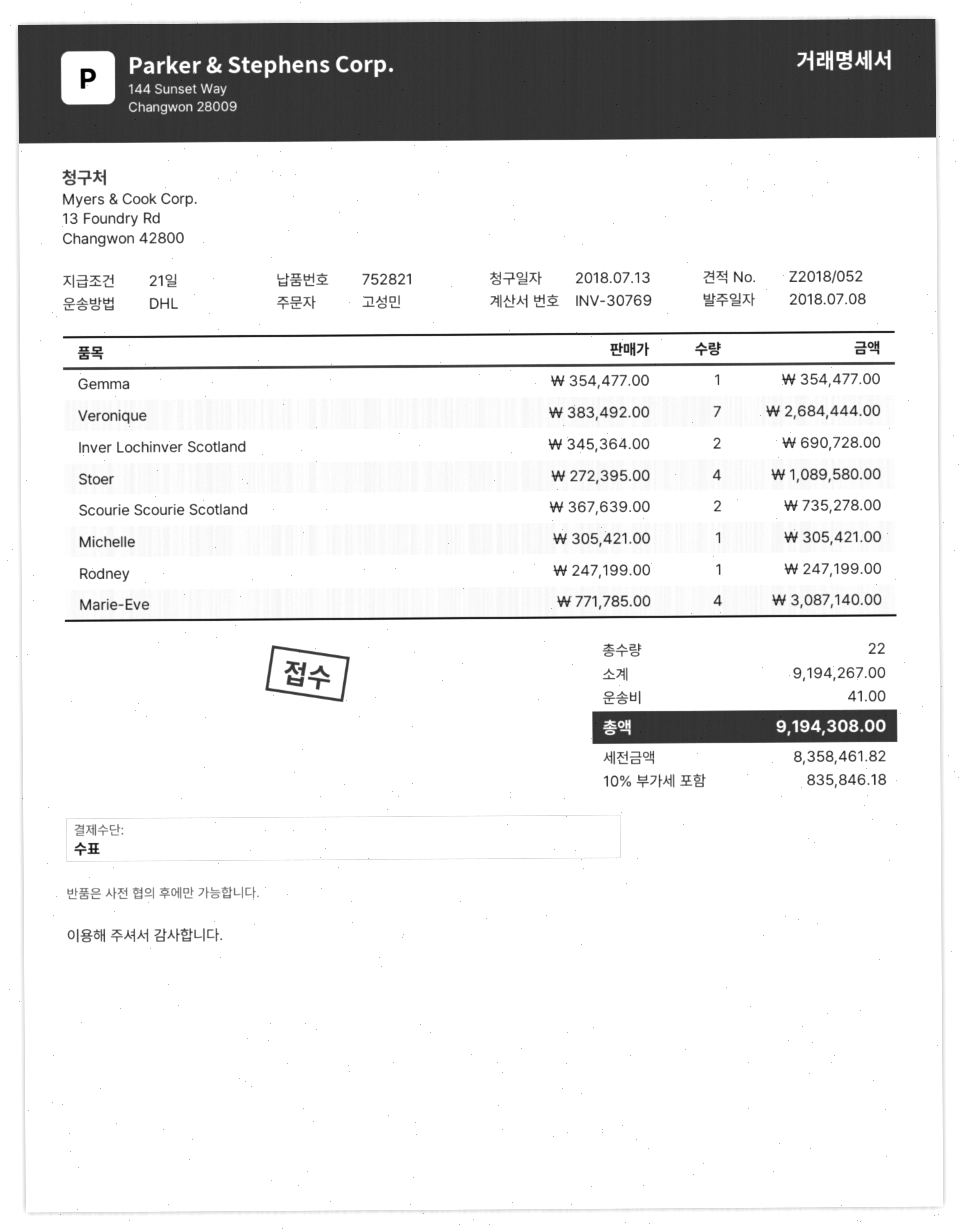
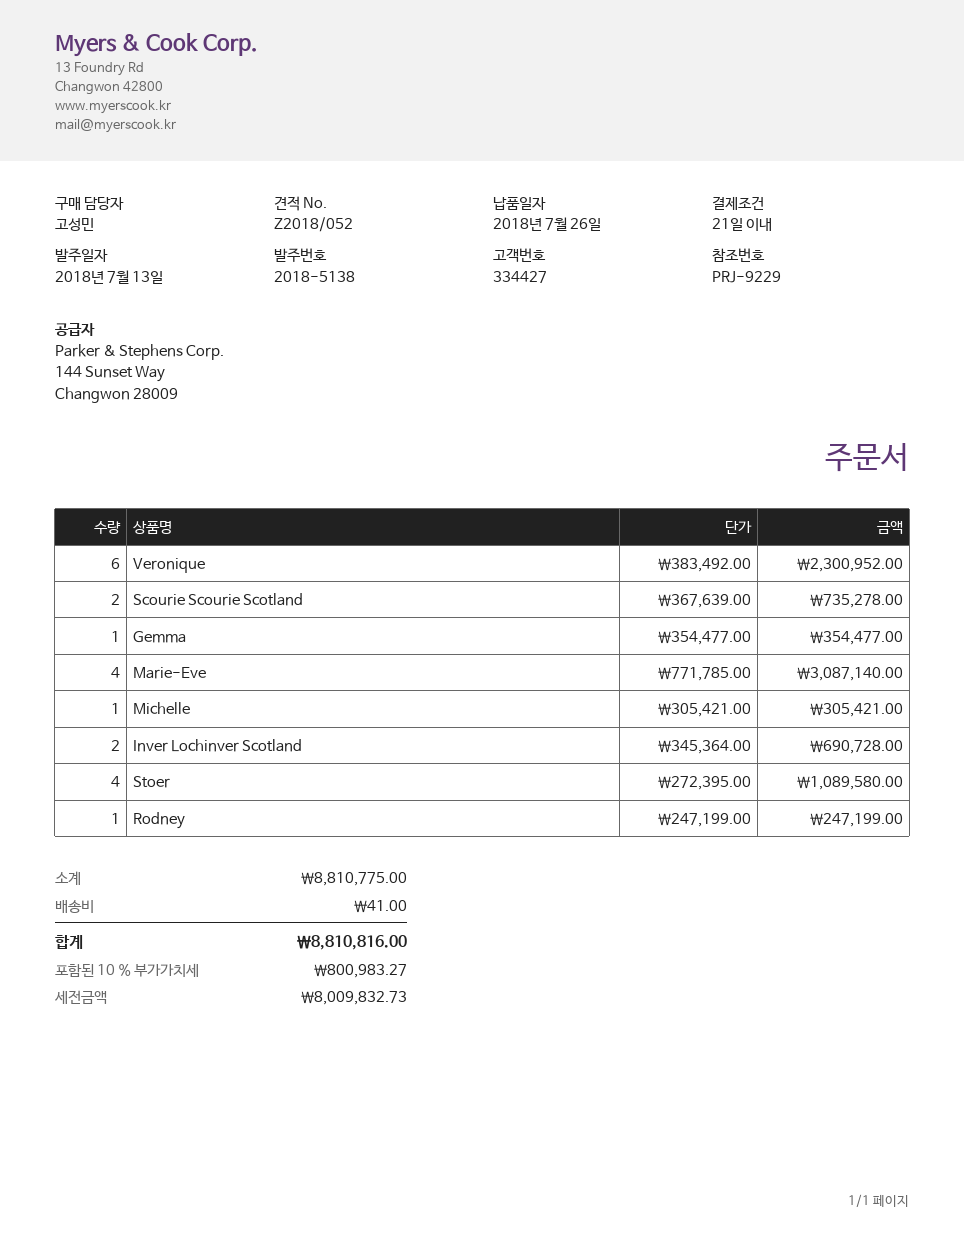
order date: 2018-07-08 -> 2018-07-13
Veronique: 7 x 383492.00 = 2684444.00 -> 6 x 383492.00 = 2300952.00
subtotal: 9194267.00 -> 8810775.00
net: 8358461.82 -> 8009832.73
tax: 10% = 835846.18 -> 10% = 800983.27
total: 9194308.00 -> 8810816.00

